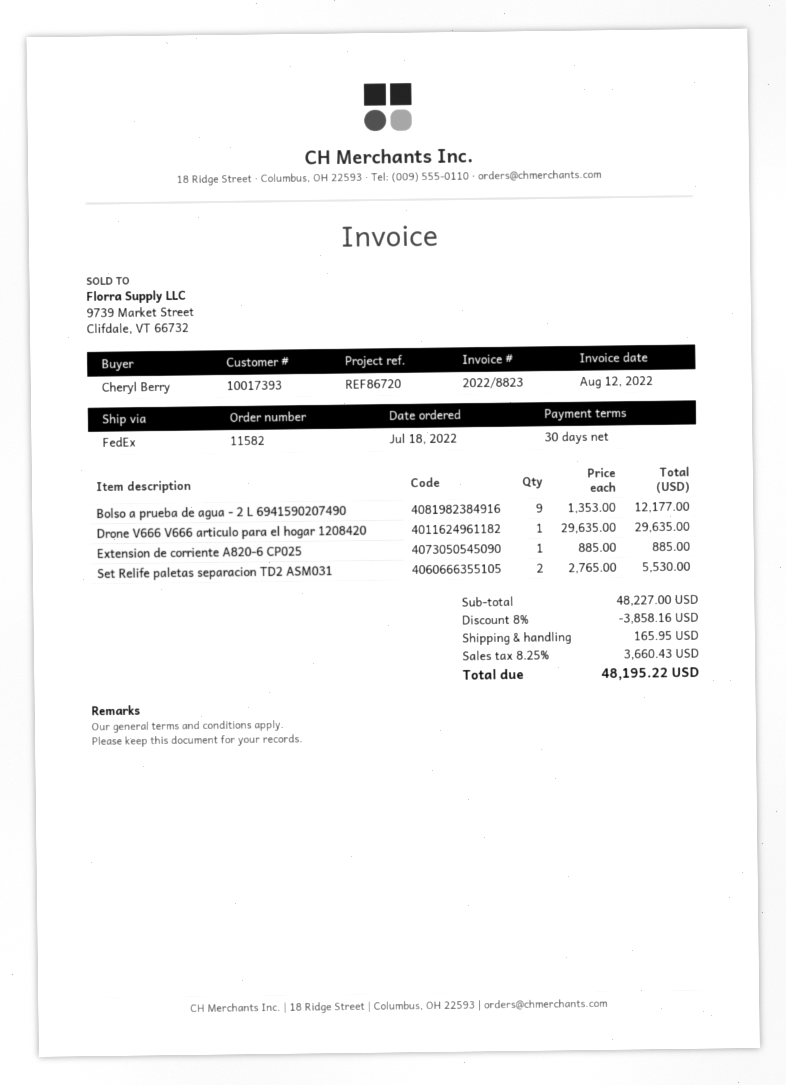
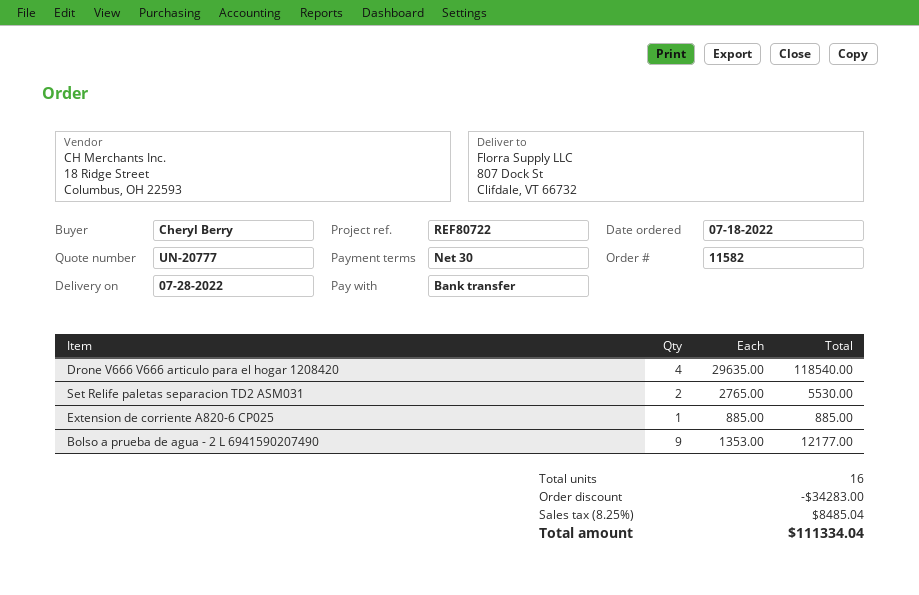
reference: REF86720 -> REF80722
Drone V666 V666 articulo para el hogar 1208420: 1 x 29635.00 = 29635.00 -> 4 x 29635.00 = 118540.00
discount: 3858.16 -> 34283.00
shipping: 165.95 -> none
tax: 8.25% = 3660.43 -> 8.25% = 8485.04
total: 48195.22 -> 111334.04

